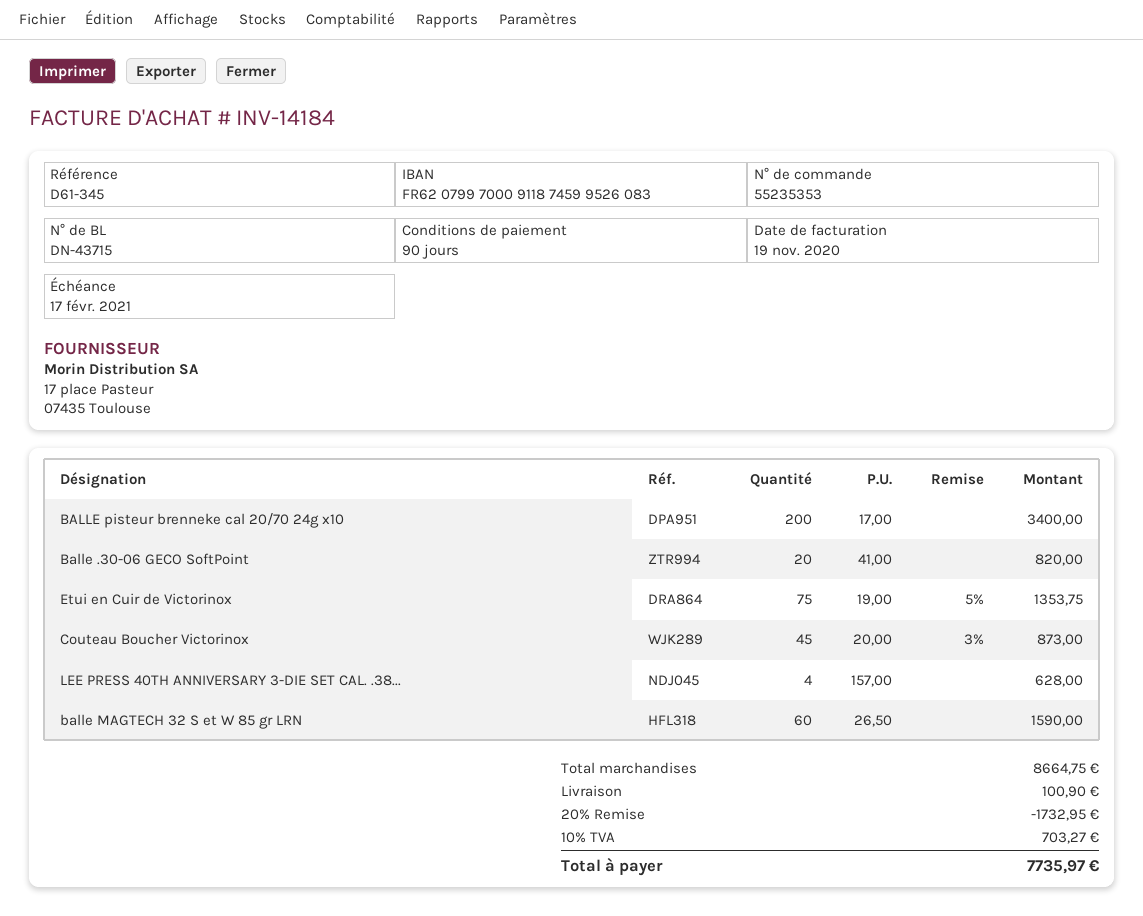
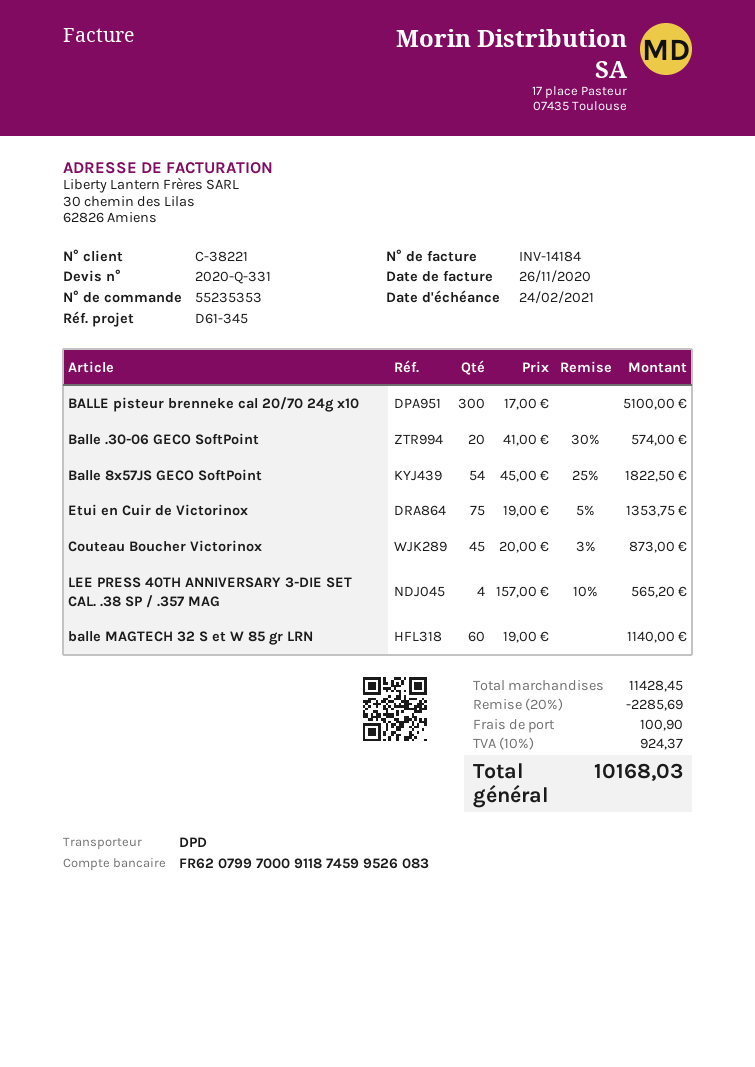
invoice date: 2020-11-19 -> 2020-11-26
due date: 2021-02-17 -> 2021-02-24
BALLE pisteur brenneke cal 20/70 24g x10: 200 x 17.00 = 3400.00 -> 300 x 17.00 = 5100.00
Balle .30-06 GECO SoftPoint: 20 x 41.00 = 820.00 -> 20 x 41.00 - 30% = 574.00
LEE PRESS 40TH ANNIVERSARY 3-DIE SET CAL. .38...: 4 x 157.00 = 628.00 -> 4 x 157.00 - 10% = 565.20
balle MAGTECH 32 S et W 85 gr LRN: 60 x 26.50 = 1590.00 -> 60 x 19.00 = 1140.00
Balle 8x57JS GECO SoftPoint: none -> 54 x 45.00 - 25% = 1822.50
subtotal: 8664.75 -> 11428.45
discount: 20% = 1732.95 -> 20% = 2285.69
tax: 10% = 703.27 -> 10% = 924.37
total: 7735.97 -> 10168.03

